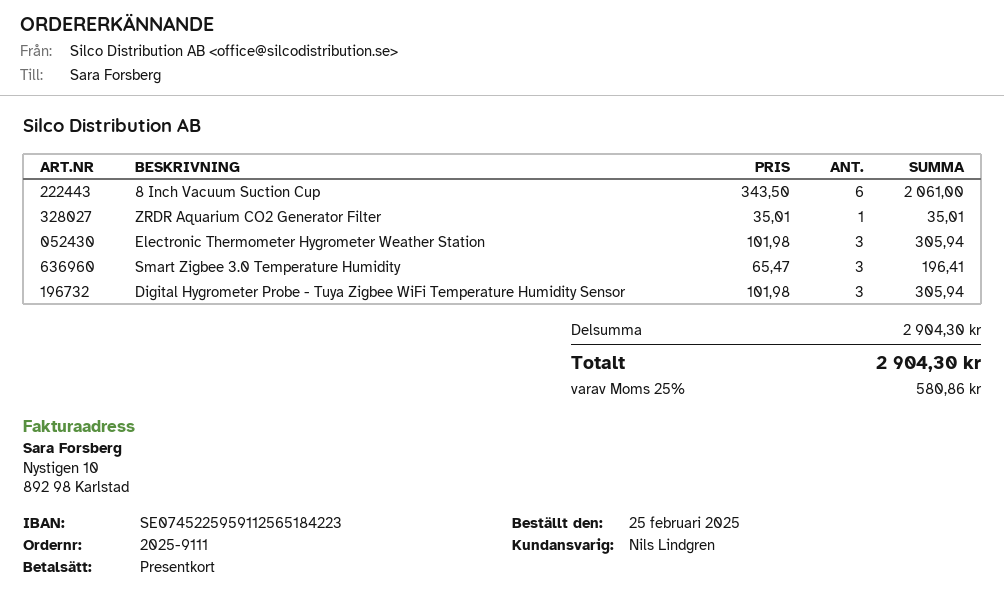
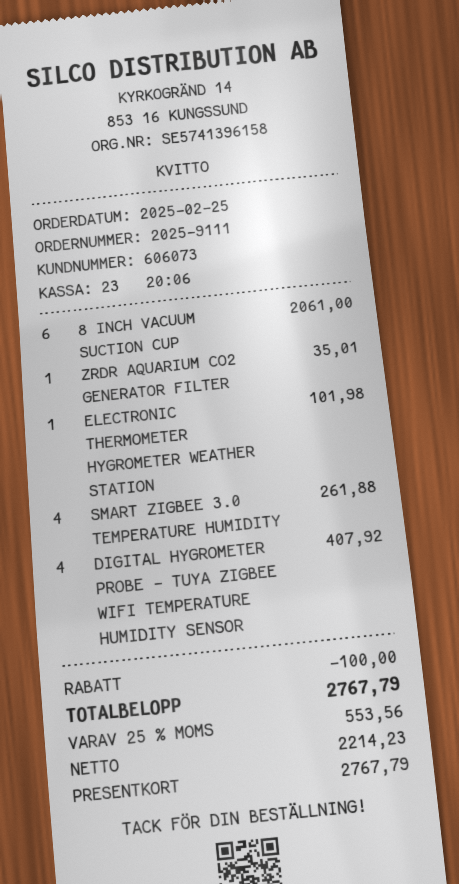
Electronic Thermometer Hygrometer Weather Station: 3 for 305.94 -> 1 for 101.98
Smart Zigbee 3.0 Temperature Humidity: 3 for 196.41 -> 4 for 261.88
Digital Hygrometer Probe - Tuya Zigbee WiFi Temperature Humidity Sensor: 3 for 305.94 -> 4 for 407.92
discount: none -> 100.00
tax: 25% = 580.86 -> 25% = 553.56
total: 2904.30 -> 2767.79

